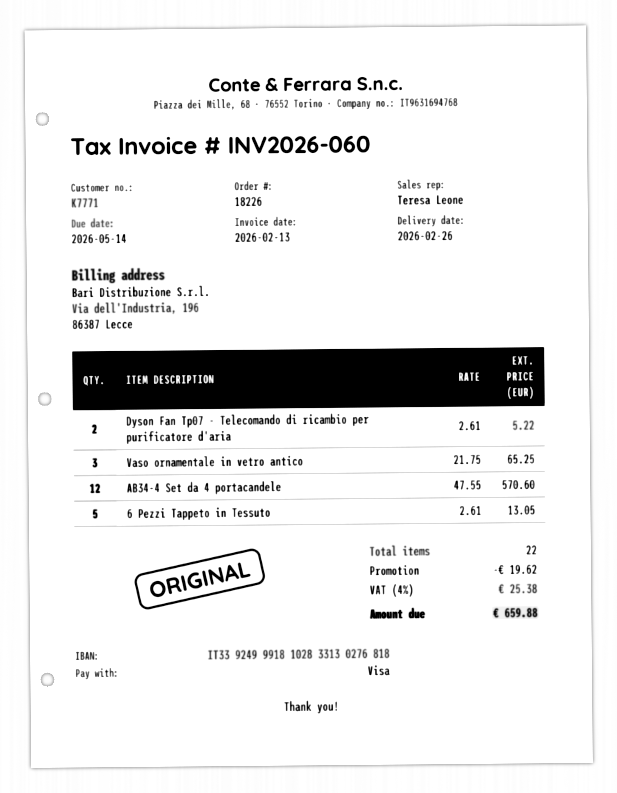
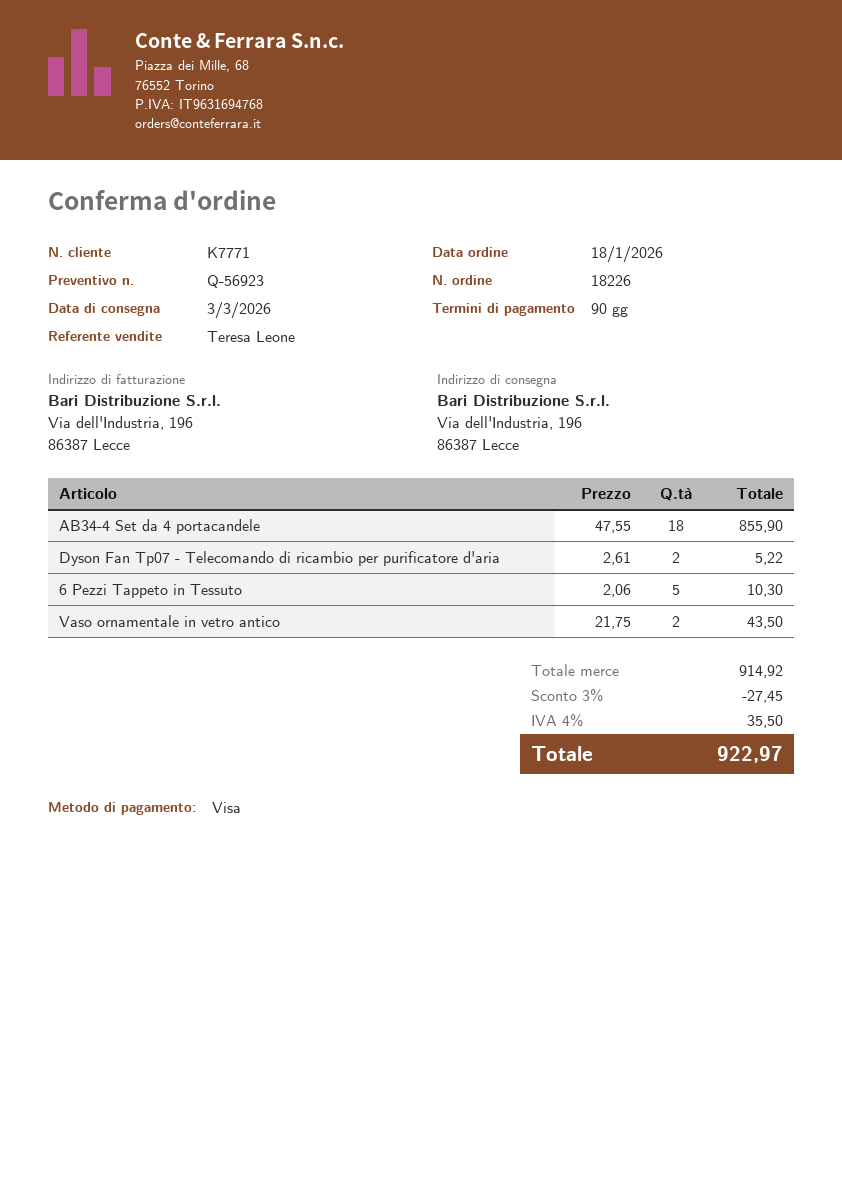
delivery date: 2026-02-26 -> 2026-03-03
Vaso ornamentale in vetro antico: 3 x 21.75 = 65.25 -> 2 x 21.75 = 43.50
AB34-4 Set da 4 portacandele: 12 x 47.55 = 570.60 -> 18 x 47.55 = 855.90
6 Pezzi Tappeto in Tessuto: 5 x 2.61 = 13.05 -> 5 x 2.06 = 10.30
discount: 19.62 -> 27.45
tax: 4% = 25.38 -> 4% = 35.50
total: 659.88 -> 922.97

